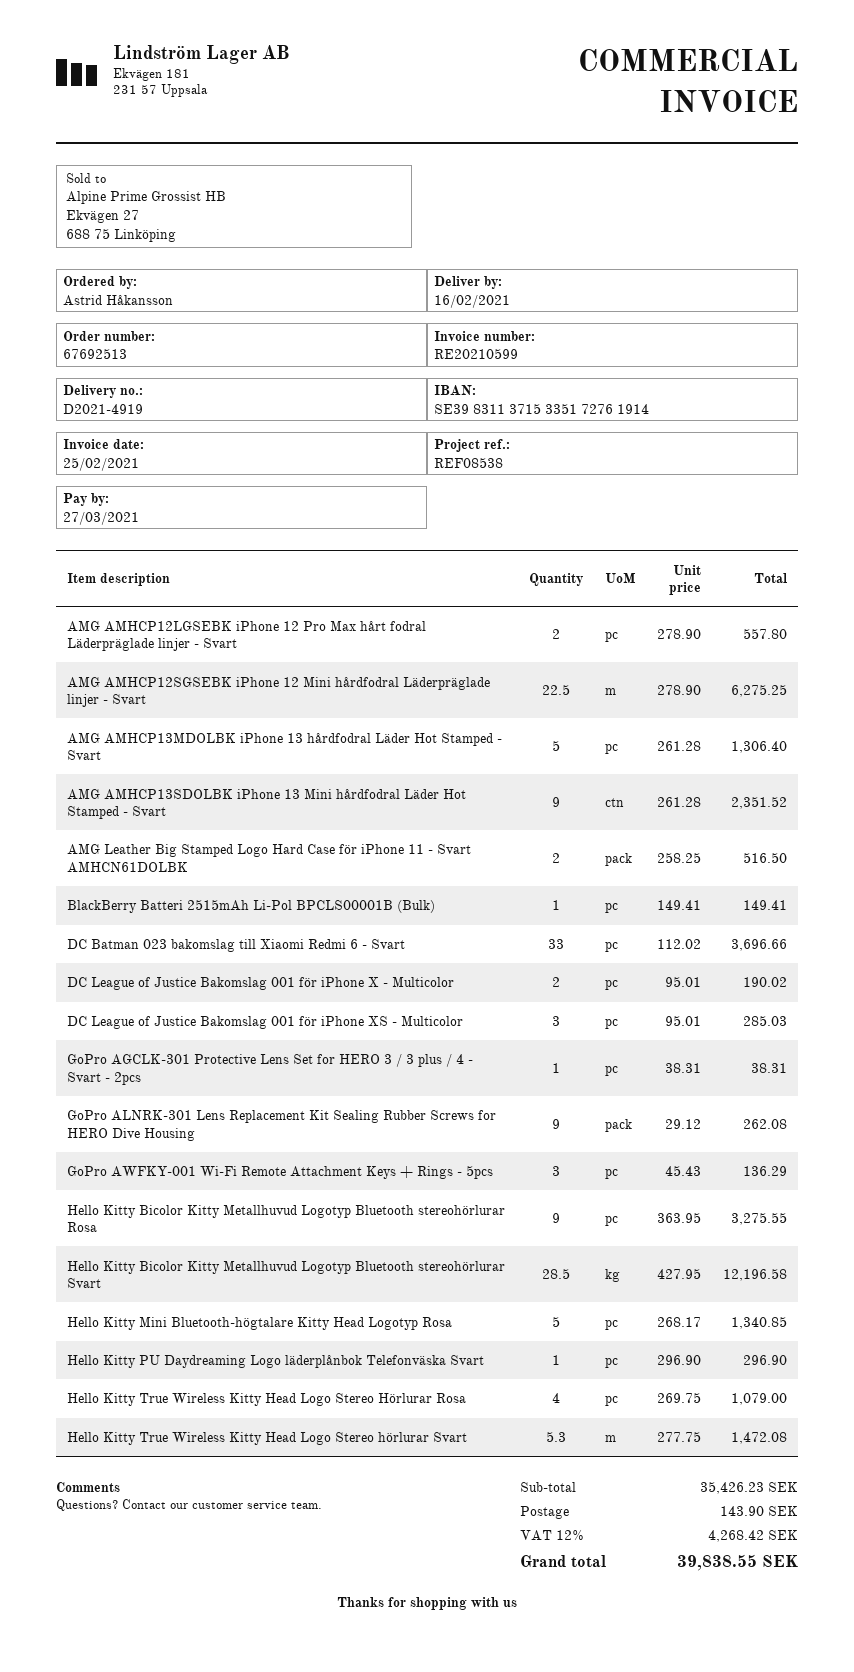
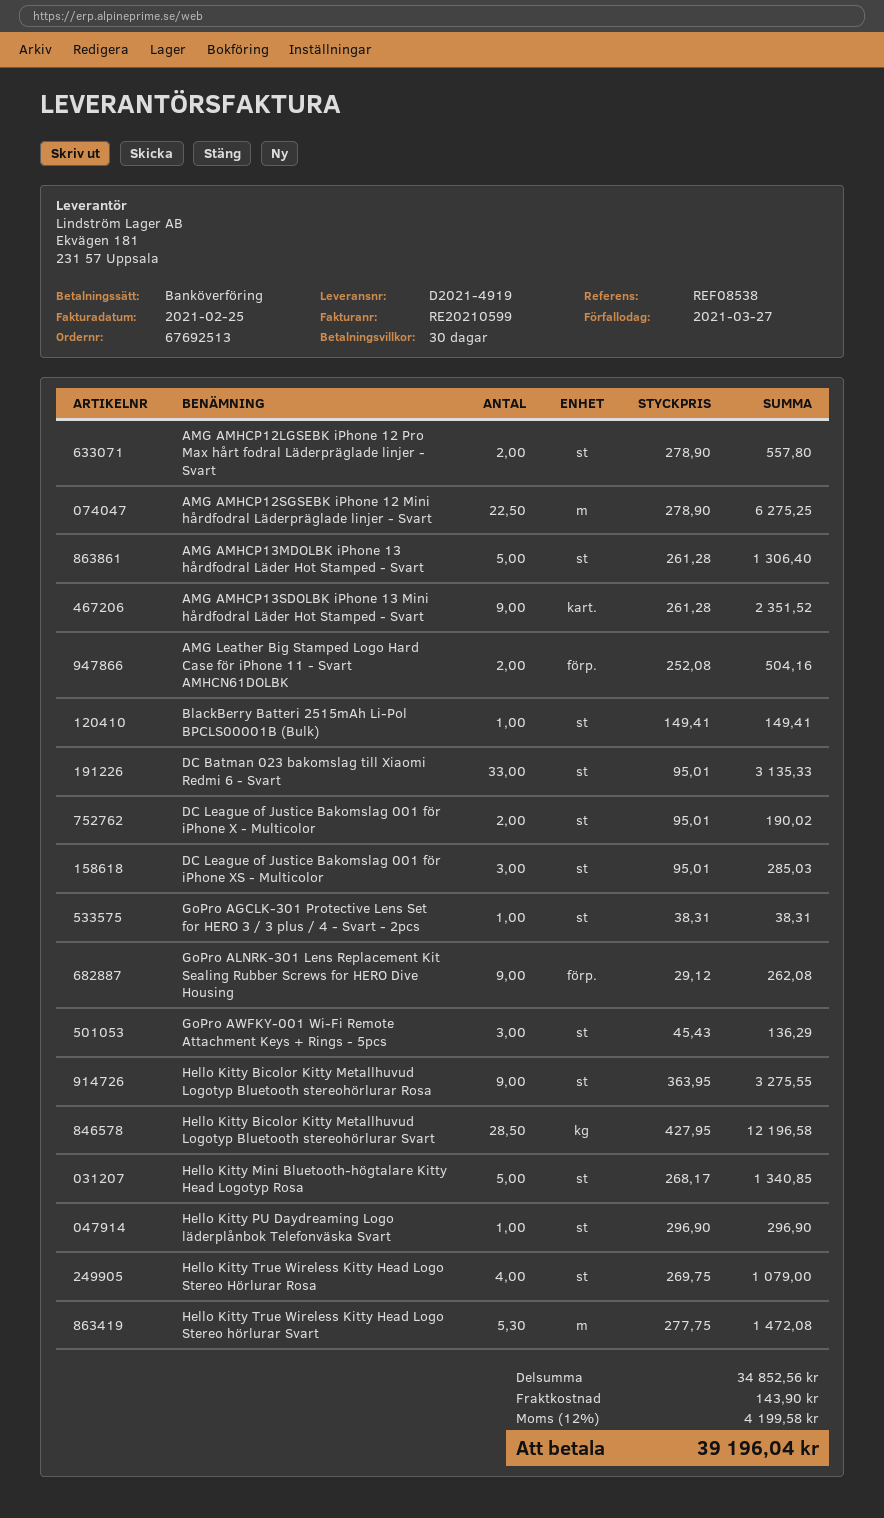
AMG Leather Big Stamped Logo Hard Case för iPhone 11 - Svart AMHCN61DOLBK: 2 x 258.25 = 516.50 -> 2 x 252.08 = 504.16
DC Batman 023 bakomslag till Xiaomi Redmi 6 - Svart: 33 x 112.02 = 3696.66 -> 33 x 95.01 = 3135.33
subtotal: 35426.23 -> 34852.56
tax: 12% = 4268.42 -> 12% = 4199.58
total: 39838.55 -> 39196.04

